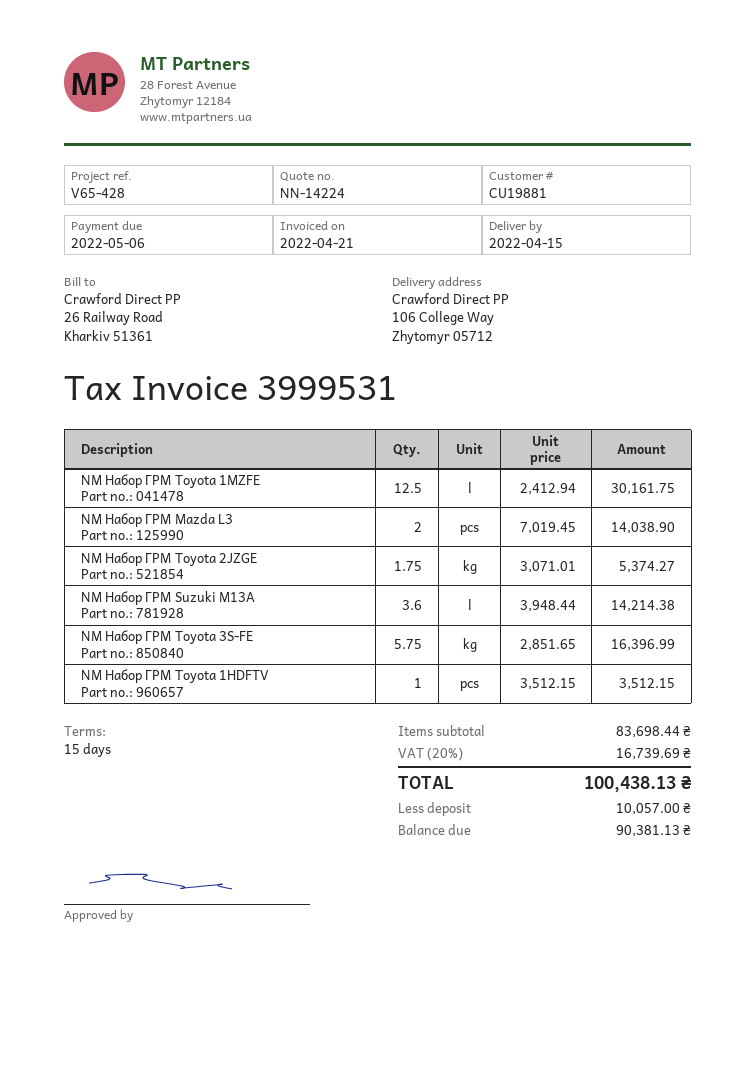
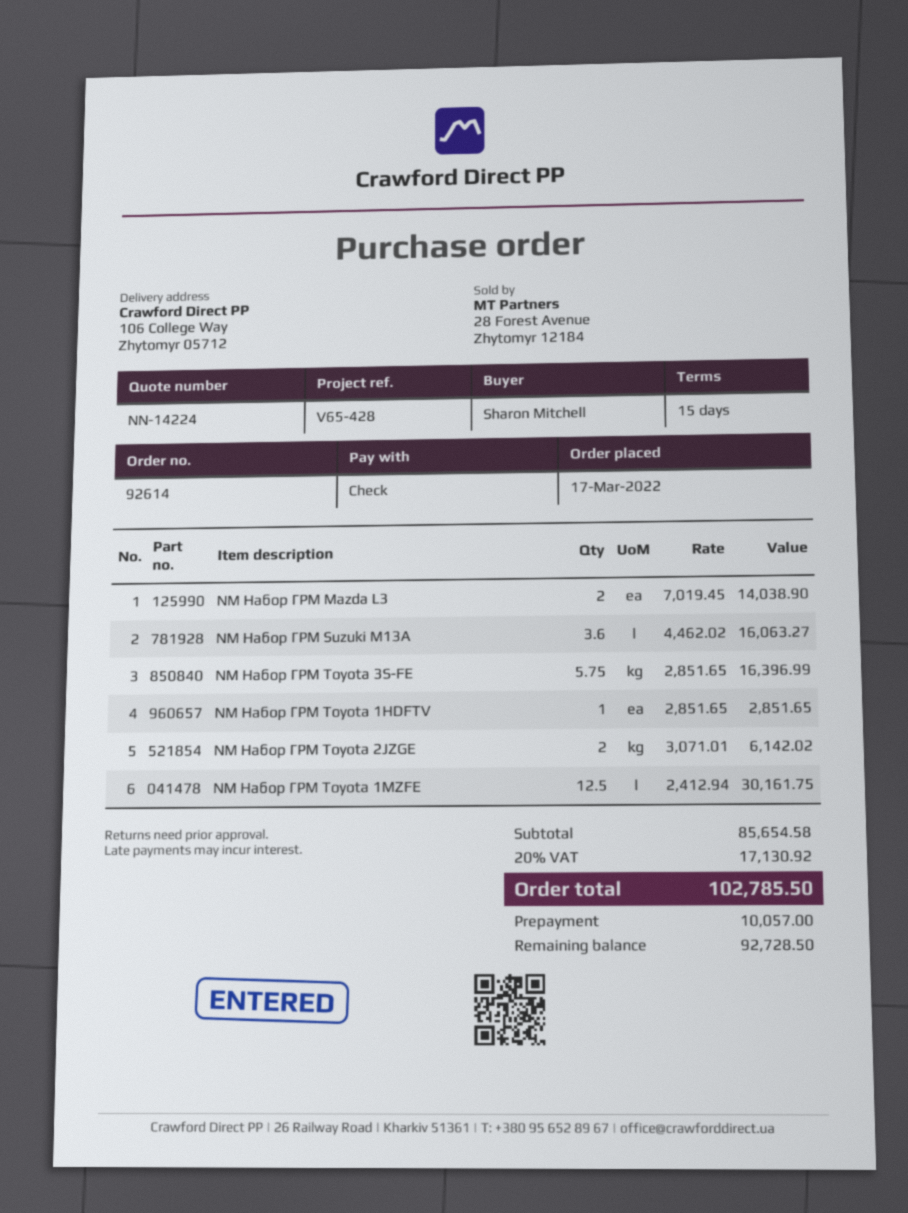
NM Набор ГРМ Toyota 2JZGE: 1.75 x 3071.01 = 5374.27 -> 2 x 3071.01 = 6142.02
NM Набор ГРМ Suzuki M13A: 3.6 x 3948.44 = 14214.38 -> 3.6 x 4462.02 = 16063.27
NM Набор ГРМ Toyota 1HDFTV: 1 x 3512.15 = 3512.15 -> 1 x 2851.65 = 2851.65
subtotal: 83698.44 -> 85654.58
tax: 20% = 16739.69 -> 20% = 17130.92
total: 100438.13 -> 102785.50
balance: 90381.13 -> 92728.50

